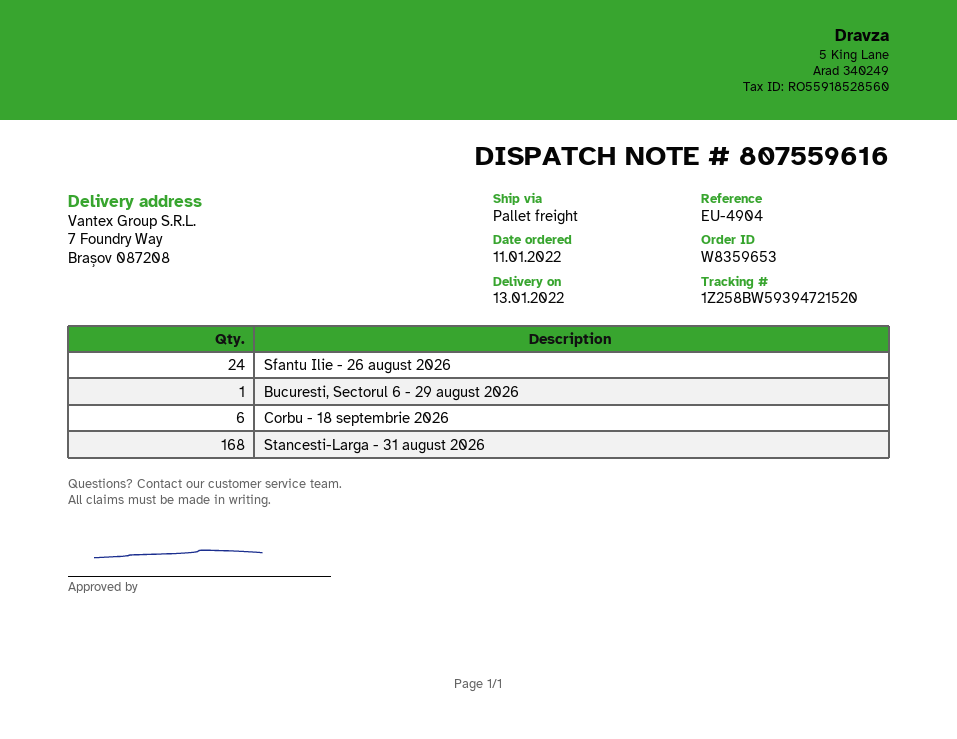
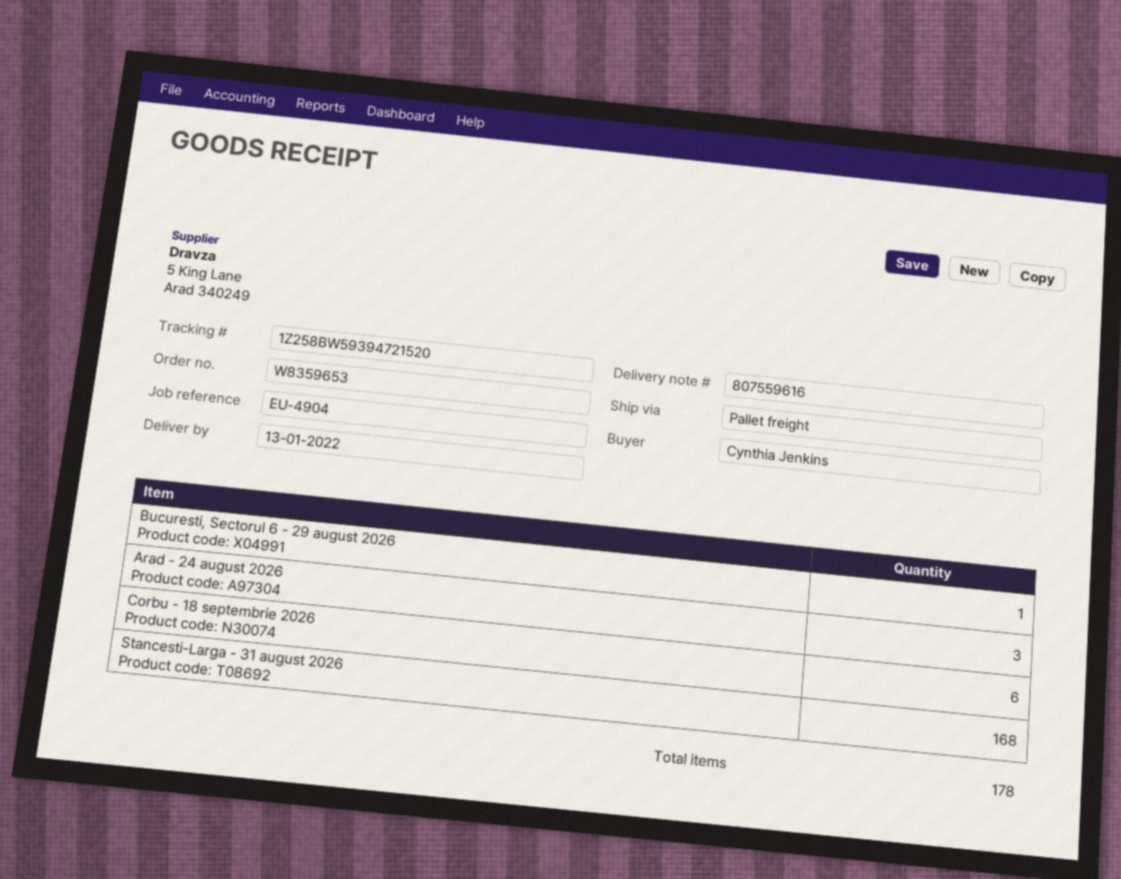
Sfantu Ilie - 26 august 2026: 24 -> none
Arad - 24 august 2026: none -> 3

